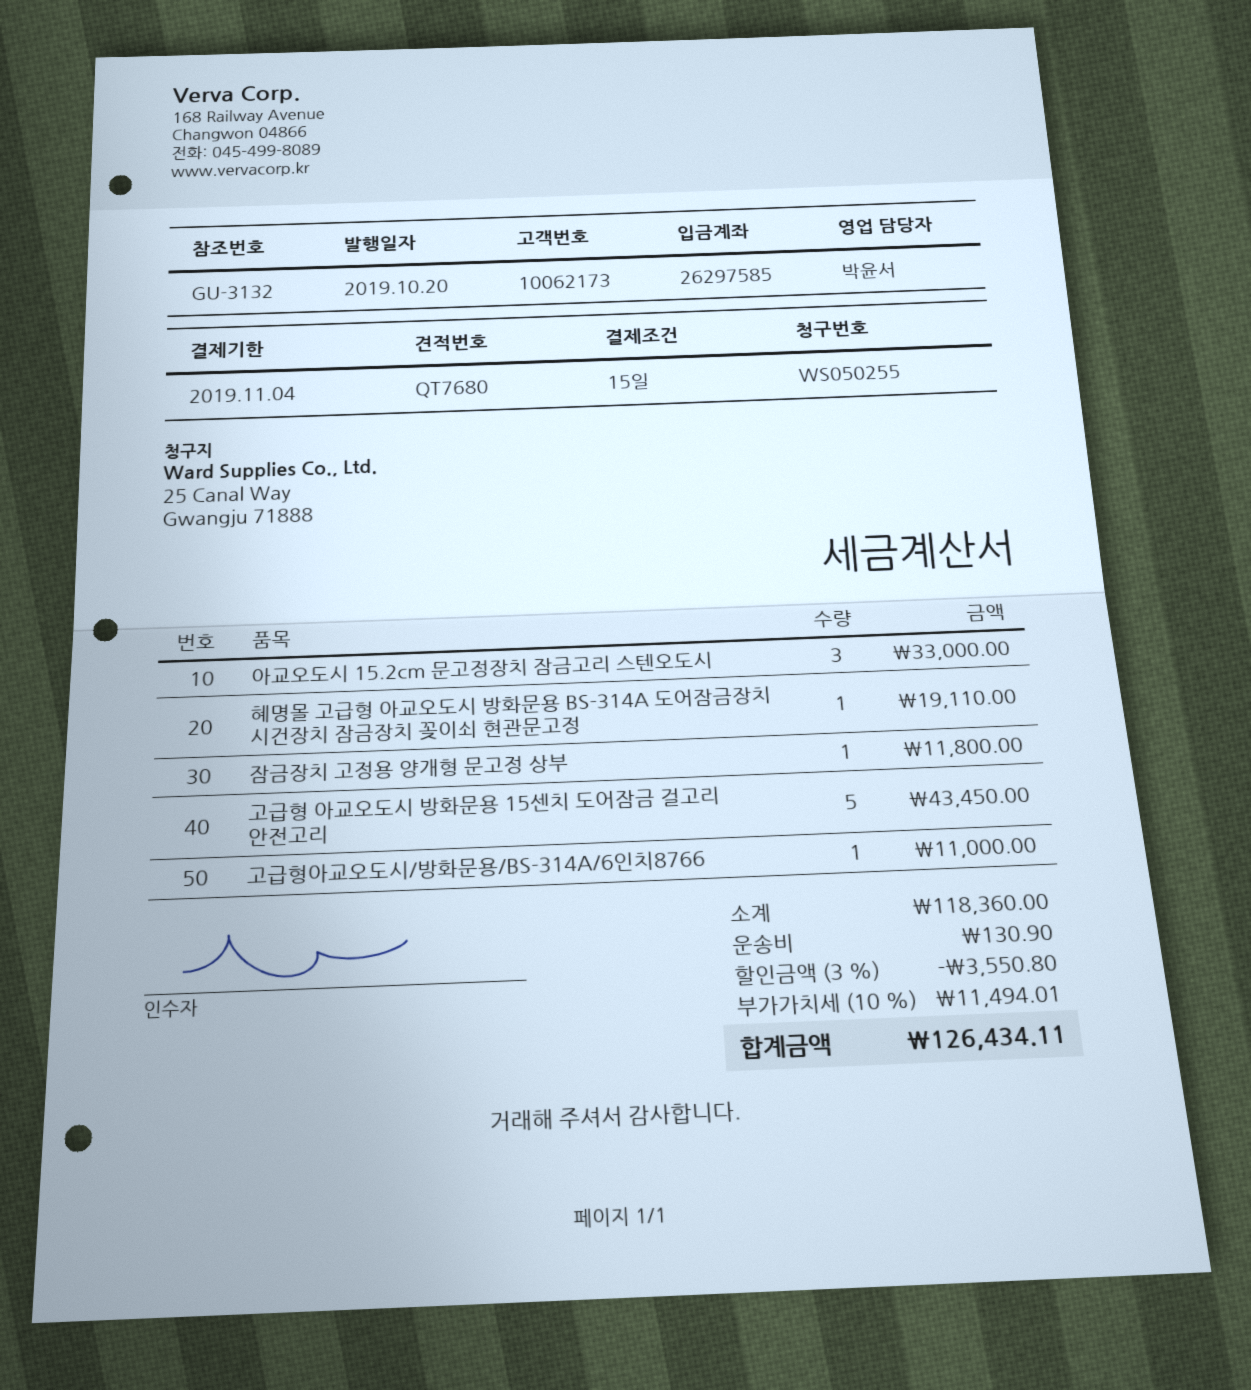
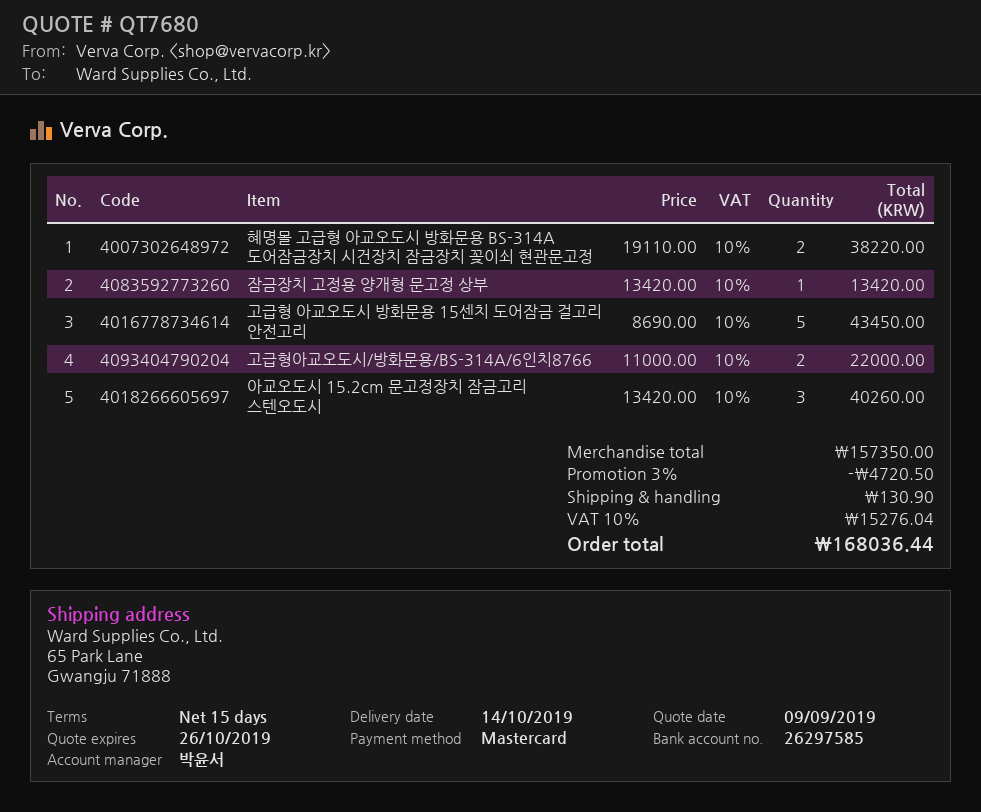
아교오도시 15.2cm 문고정장치 잠금고리 스텐오도시: 3 for 33000.00 -> 3 for 40260.00
혜명몰 고급형 아교오도시 방화문용 BS-314A 도어잠금장치 시건장치 잠금장치 꽂이쇠 현관문고정: 1 for 19110.00 -> 2 for 38220.00
잠금장치 고정용 양개형 문고정 상부: 1 for 11800.00 -> 1 for 13420.00
고급형아교오도시/방화문용/BS-314A/6인치8766: 1 for 11000.00 -> 2 for 22000.00
subtotal: 118360.00 -> 157350.00
discount: 3% = 3550.80 -> 3% = 4720.50
tax: 10% = 11494.01 -> 10% = 15276.04
total: 126434.11 -> 168036.44

